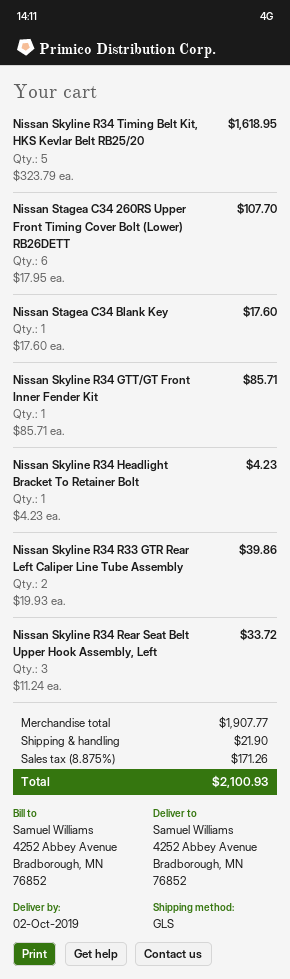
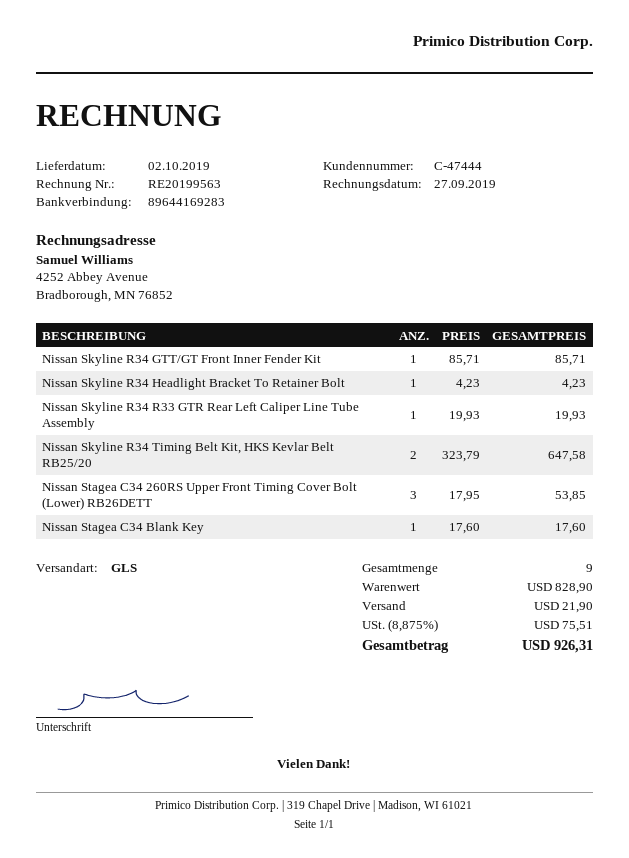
Nissan Skyline R34 Timing Belt Kit, HKS Kevlar Belt RB25/20: 5 x 323.79 = 1618.95 -> 2 x 323.79 = 647.58
Nissan Stagea C34 260RS Upper Front Timing Cover Bolt (Lower) RB26DETT: 6 x 17.95 = 107.70 -> 3 x 17.95 = 53.85
Nissan Skyline R34 R33 GTR Rear Left Caliper Line Tube Assembly: 2 x 19.93 = 39.86 -> 1 x 19.93 = 19.93
Nissan Skyline R34 Rear Seat Belt Upper Hook Assembly, Left: 3 x 11.24 = 33.72 -> none
subtotal: 1907.77 -> 828.90
tax: 8.875% = 171.26 -> 8.875% = 75.51
total: 2100.93 -> 926.31

